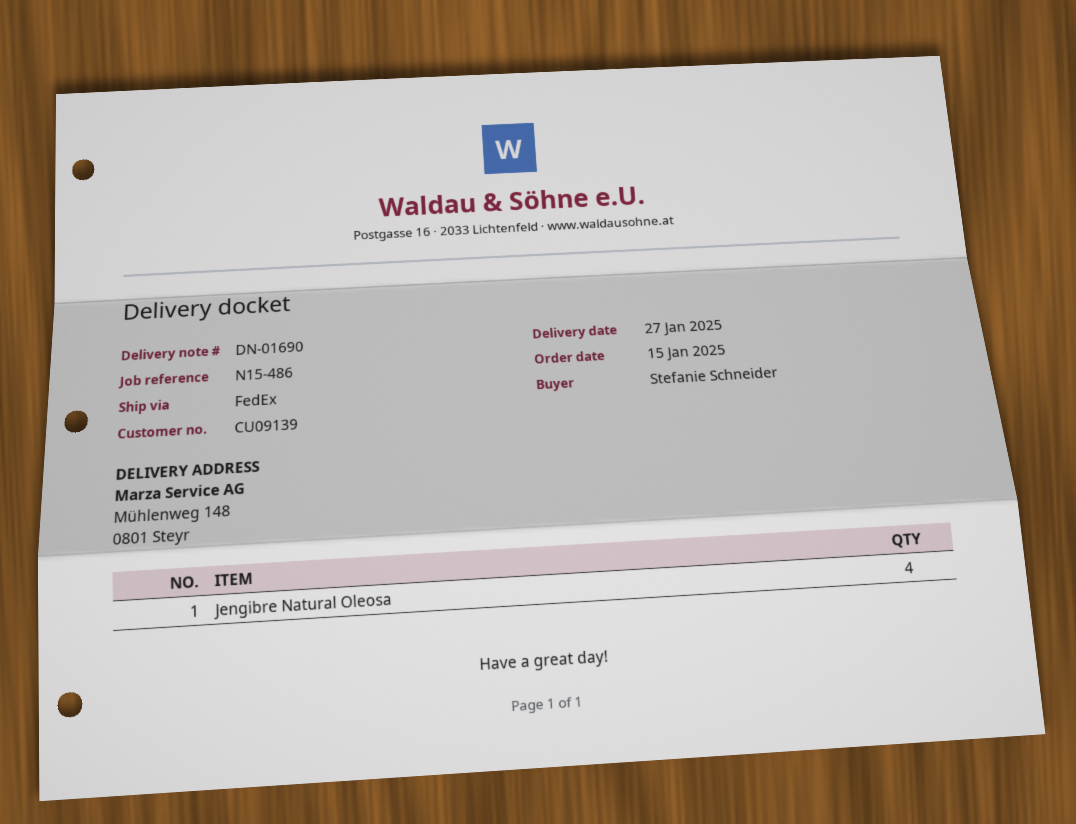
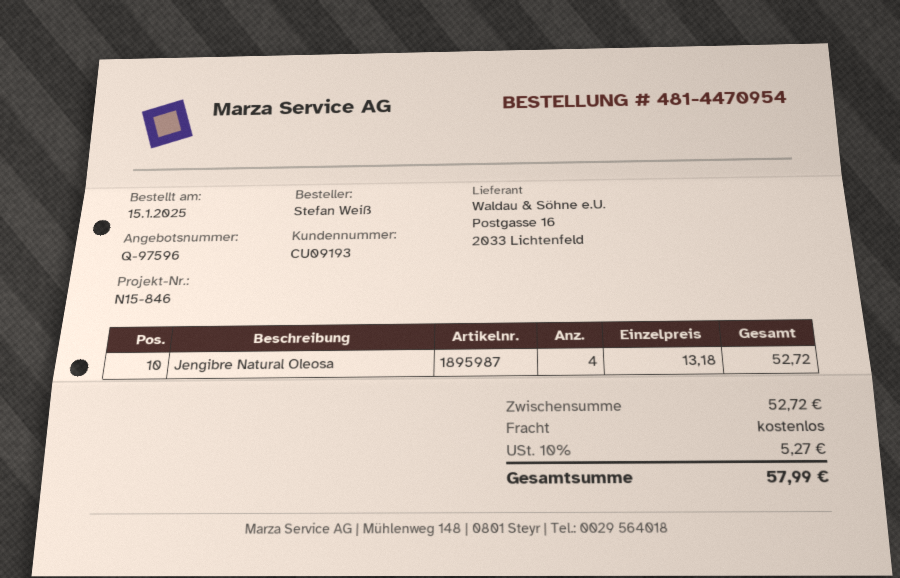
customer number: CU09139 -> CU09193
reference: N15-486 -> N15-846
ordered by: Stefanie Schneider -> Stefan Weiß

